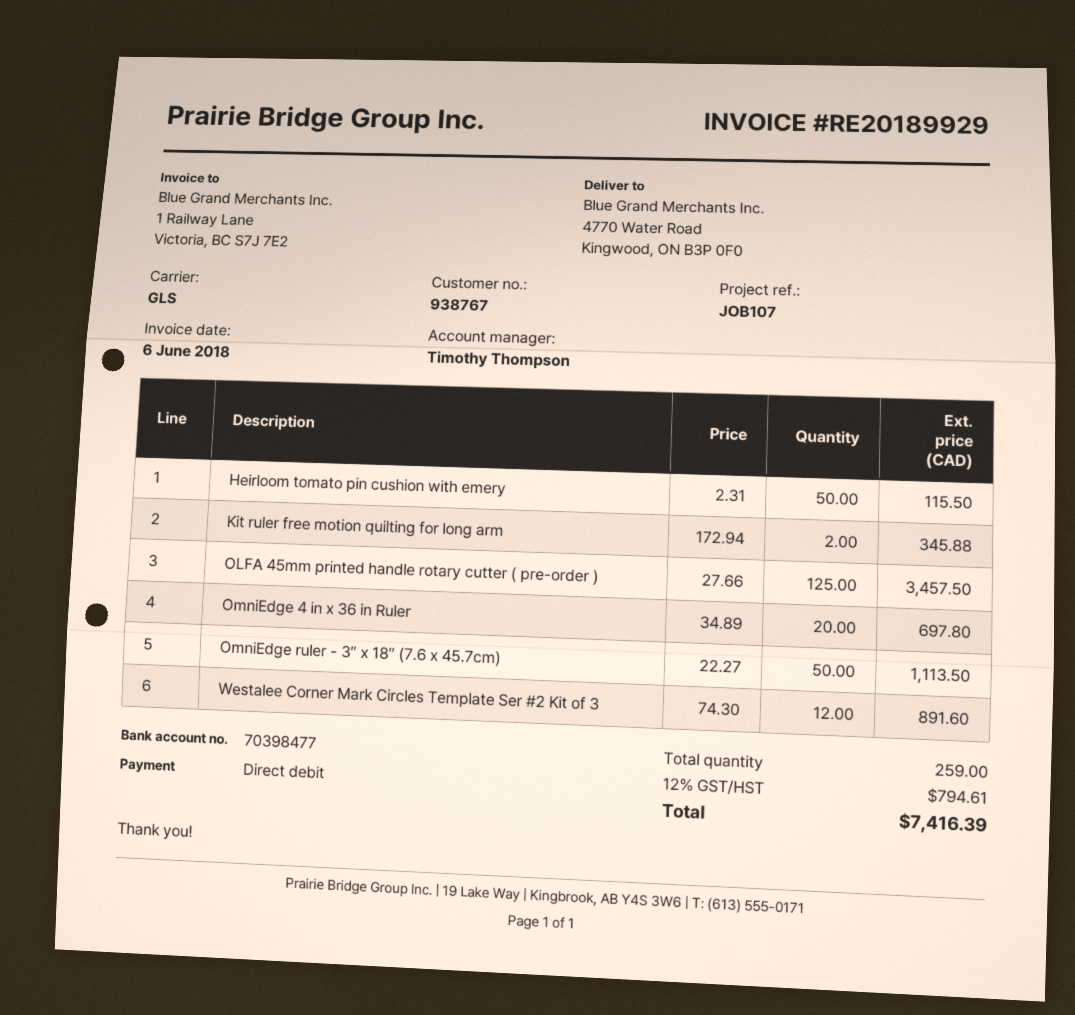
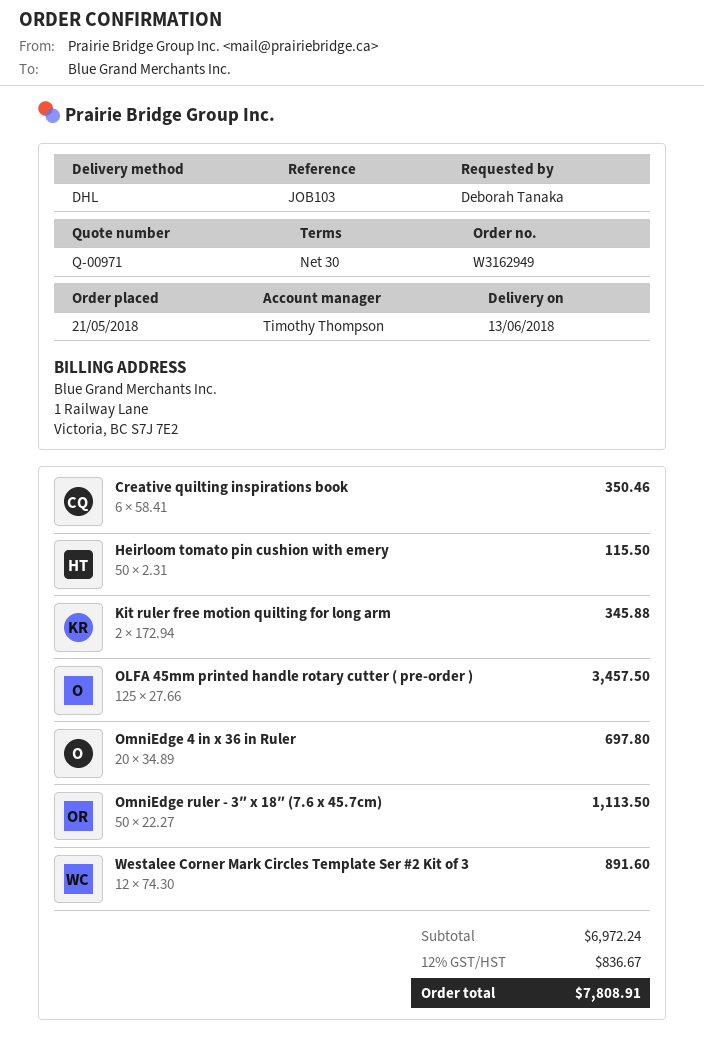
reference: JOB107 -> JOB103
shipping method: GLS -> DHL
Creative quilting inspirations book: none -> 6 x 58.41 = 350.46
tax: 12% = 794.61 -> 12% = 836.67
total: 7416.39 -> 7808.91

